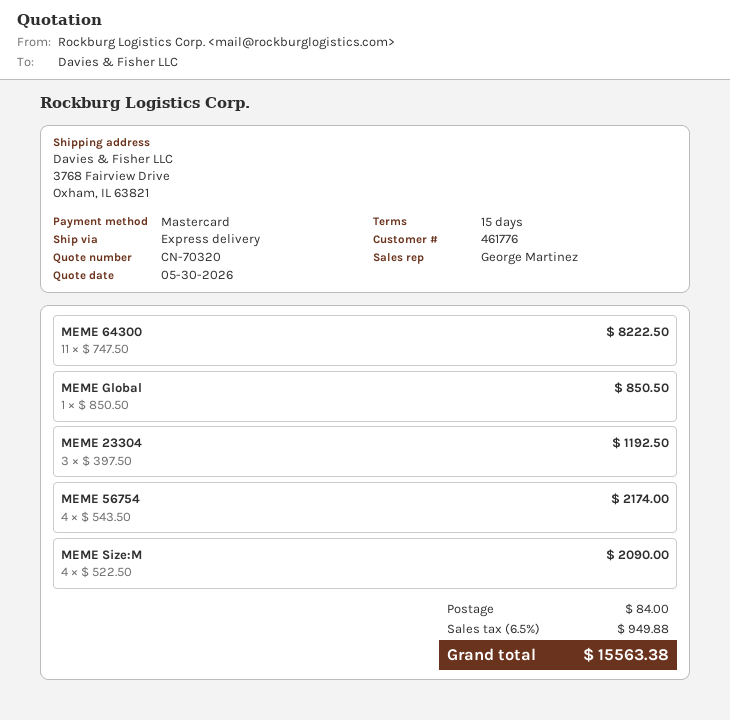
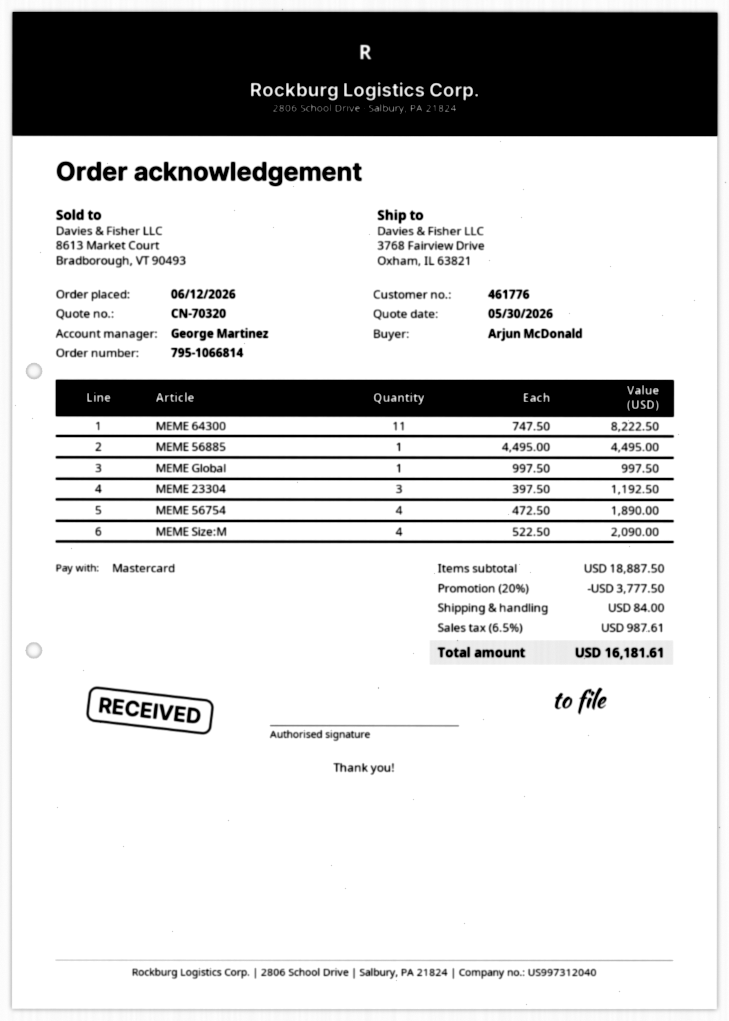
MEME Global: 1 x 850.50 = 850.50 -> 1 x 997.50 = 997.50
MEME 56754: 4 x 543.50 = 2174.00 -> 4 x 472.50 = 1890.00
MEME 56885: none -> 1 x 4495.00 = 4495.00
discount: none -> 20% = 3777.50
tax: 6.5% = 949.88 -> 6.5% = 987.61
total: 15563.38 -> 16181.61

